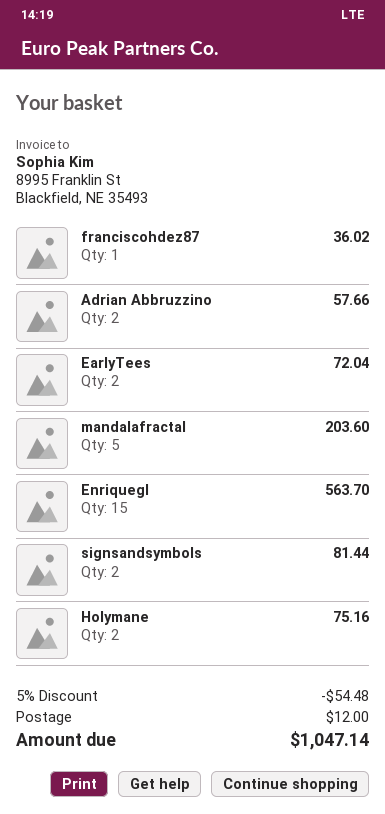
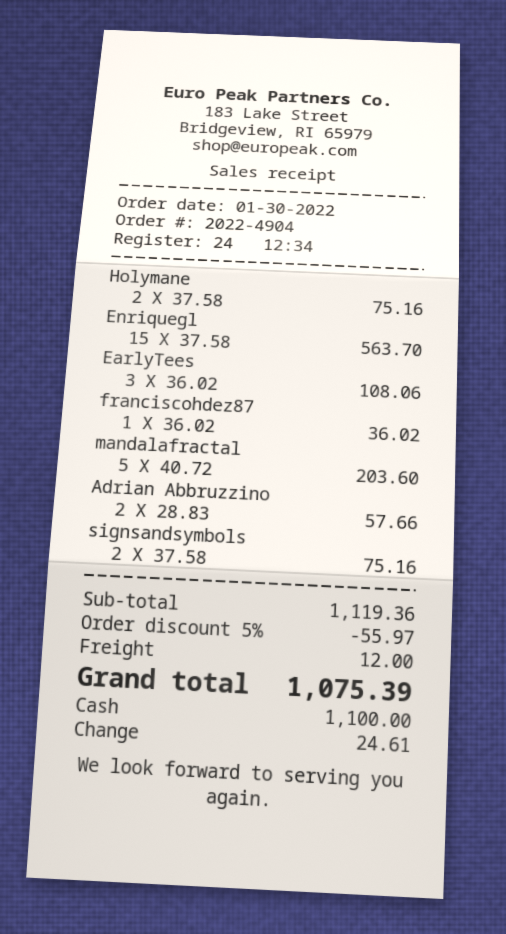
EarlyTees: 2 for 72.04 -> 3 for 108.06
signsandsymbols: 2 for 81.44 -> 2 for 75.16
discount: 5% = 54.48 -> 5% = 55.97
total: 1047.14 -> 1075.39

